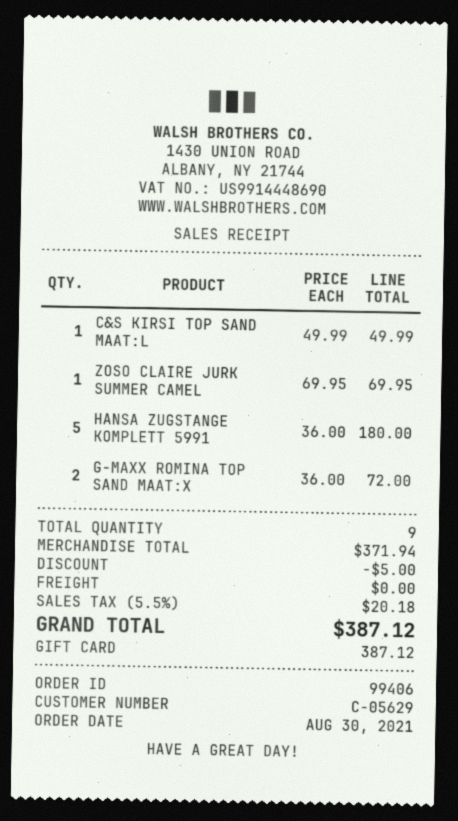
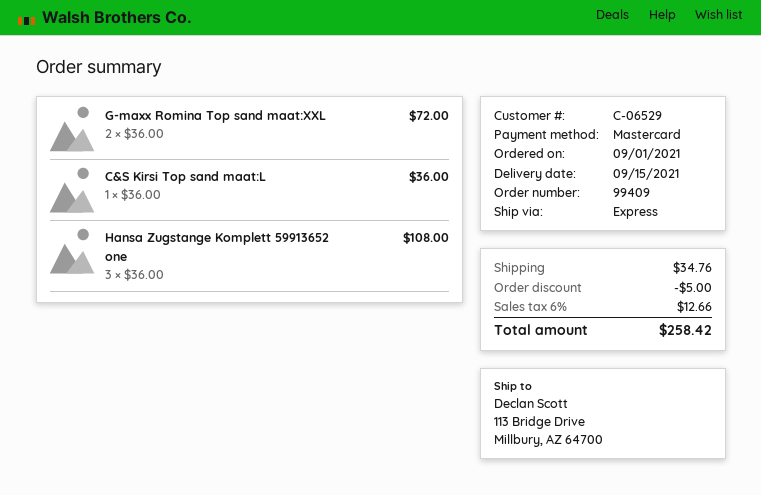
order number: 99406 -> 99409
order date: 2021-08-30 -> 2021-09-01
customer number: C-05629 -> C-06529
payment method: gift card -> Mastercard
C&S KIRSI TOP SAND MAAT:L: 1 x 49.99 = 49.99 -> 1 x 36.00 = 36.00
ZOSO CLAIRE JURK SUMMER CAMEL: 1 x 69.95 = 69.95 -> none
HANSA ZUGSTANGE KOMPLETT 5991: 5 x 36.00 = 180.00 -> 3 x 36.00 = 108.00
shipping: 0.00 -> 34.76
tax: 5.5% = 20.18 -> 6% = 12.66
total: 387.12 -> 258.42

